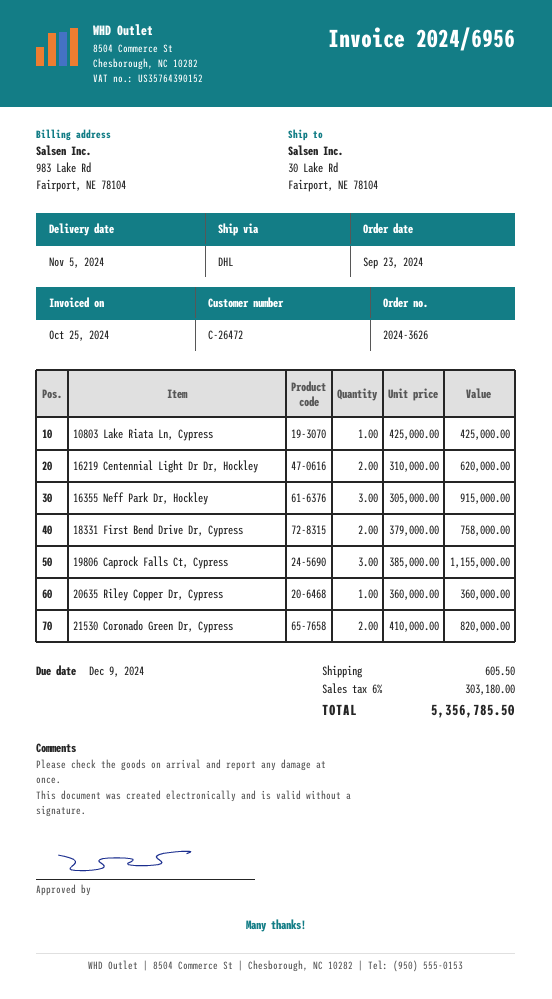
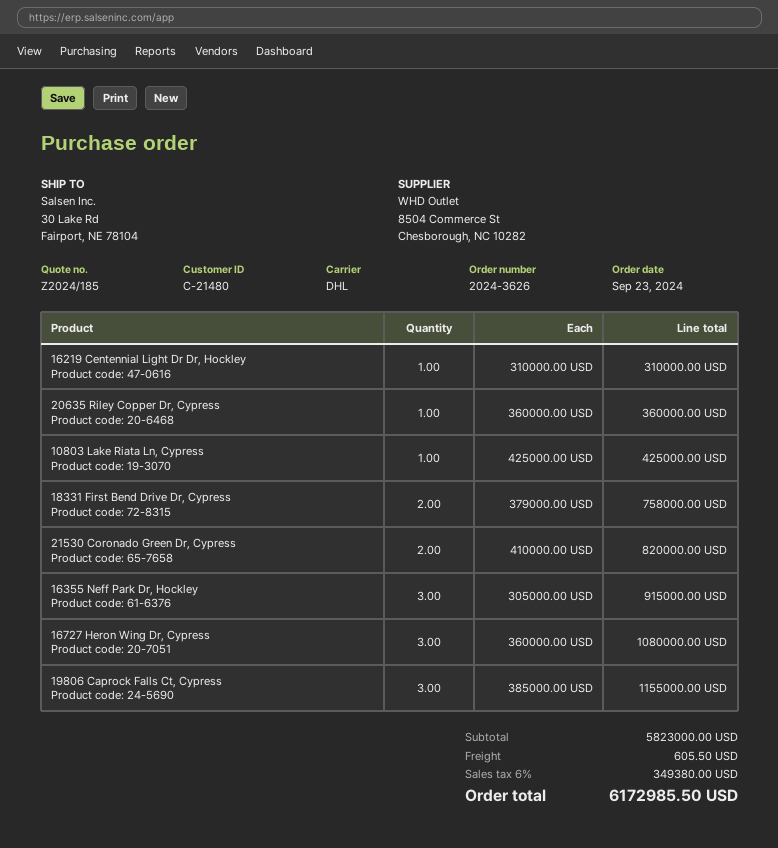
customer number: C-26472 -> C-21480
16219 Centennial Light Dr Dr, Hockley: 2 x 310000.00 = 620000.00 -> 1 x 310000.00 = 310000.00
16727 Heron Wing Dr, Cypress: none -> 3 x 360000.00 = 1080000.00
tax: 6% = 303180.00 -> 6% = 349380.00
total: 5356785.50 -> 6172985.50

